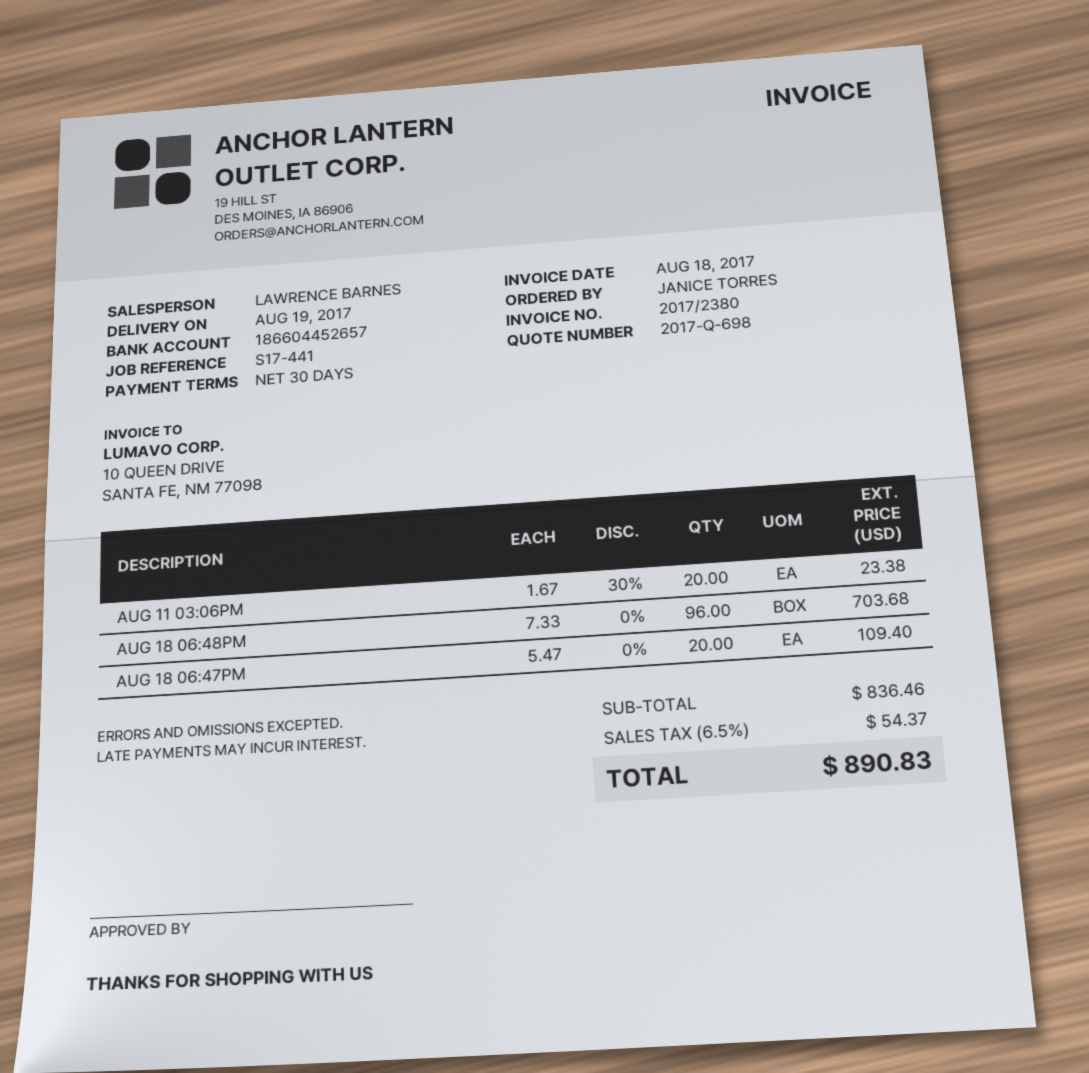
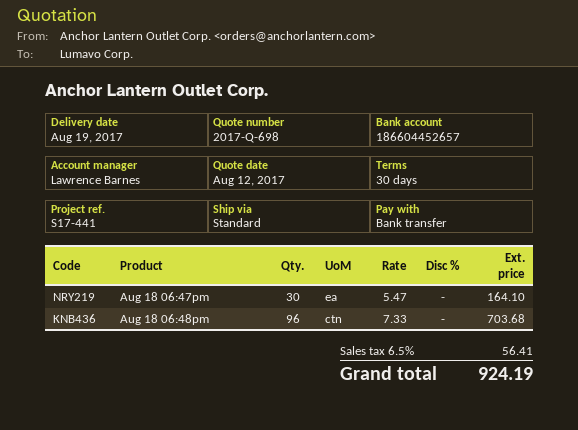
AUG 11 03:06PM: 20 x 1.67 - 30% = 23.38 -> none
AUG 18 06:47PM: 20 x 5.47 = 109.40 -> 30 x 5.47 = 164.10
tax: 6.5% = 54.37 -> 6.5% = 56.41
total: 890.83 -> 924.19

